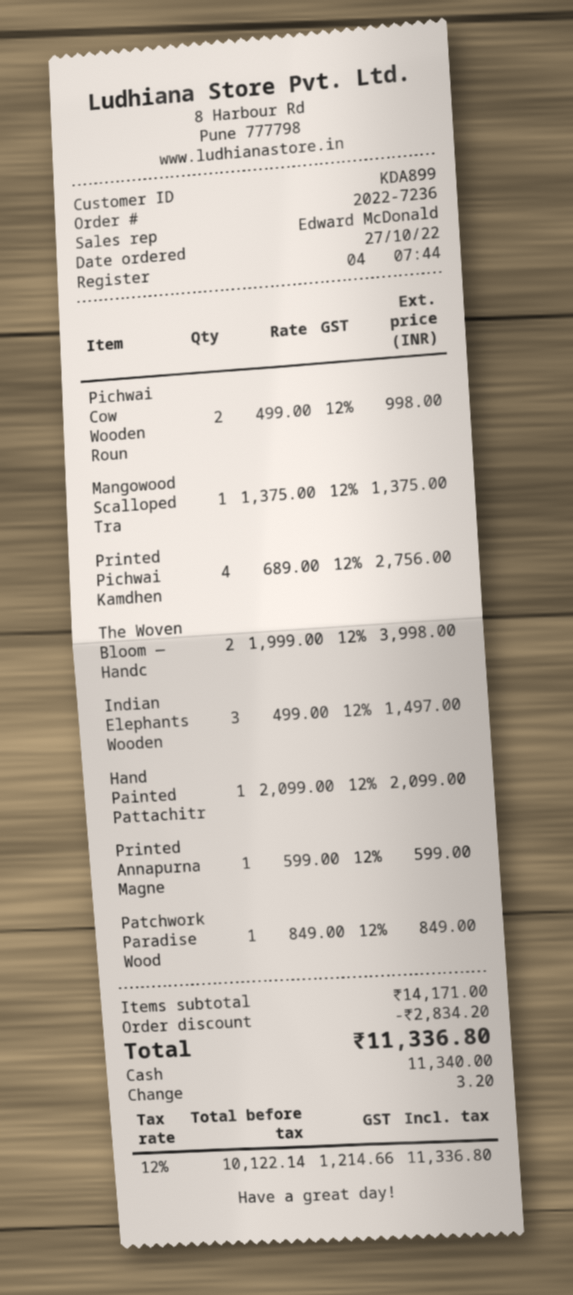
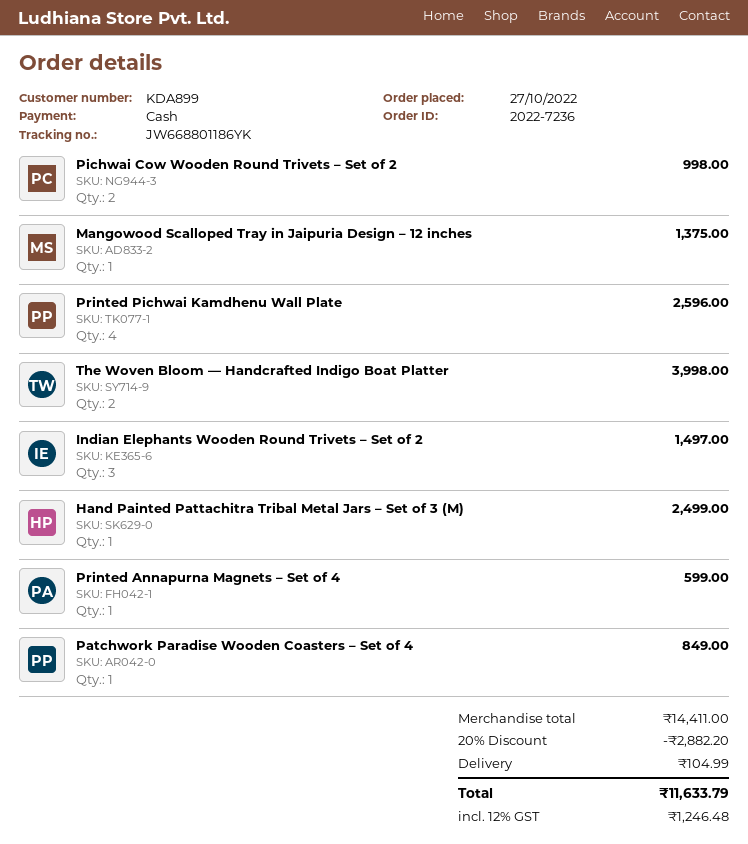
Printed Pichwai Kamdhen: 4 for 2756.00 -> 4 for 2596.00
Hand Painted Pattachitr: 1 for 2099.00 -> 1 for 2499.00
subtotal: 14171.00 -> 14411.00
discount: 2834.20 -> 2882.20
shipping: none -> 104.99
tax: 12% = 1214.66 -> 12% = 1246.48
total: 11336.80 -> 11633.79

